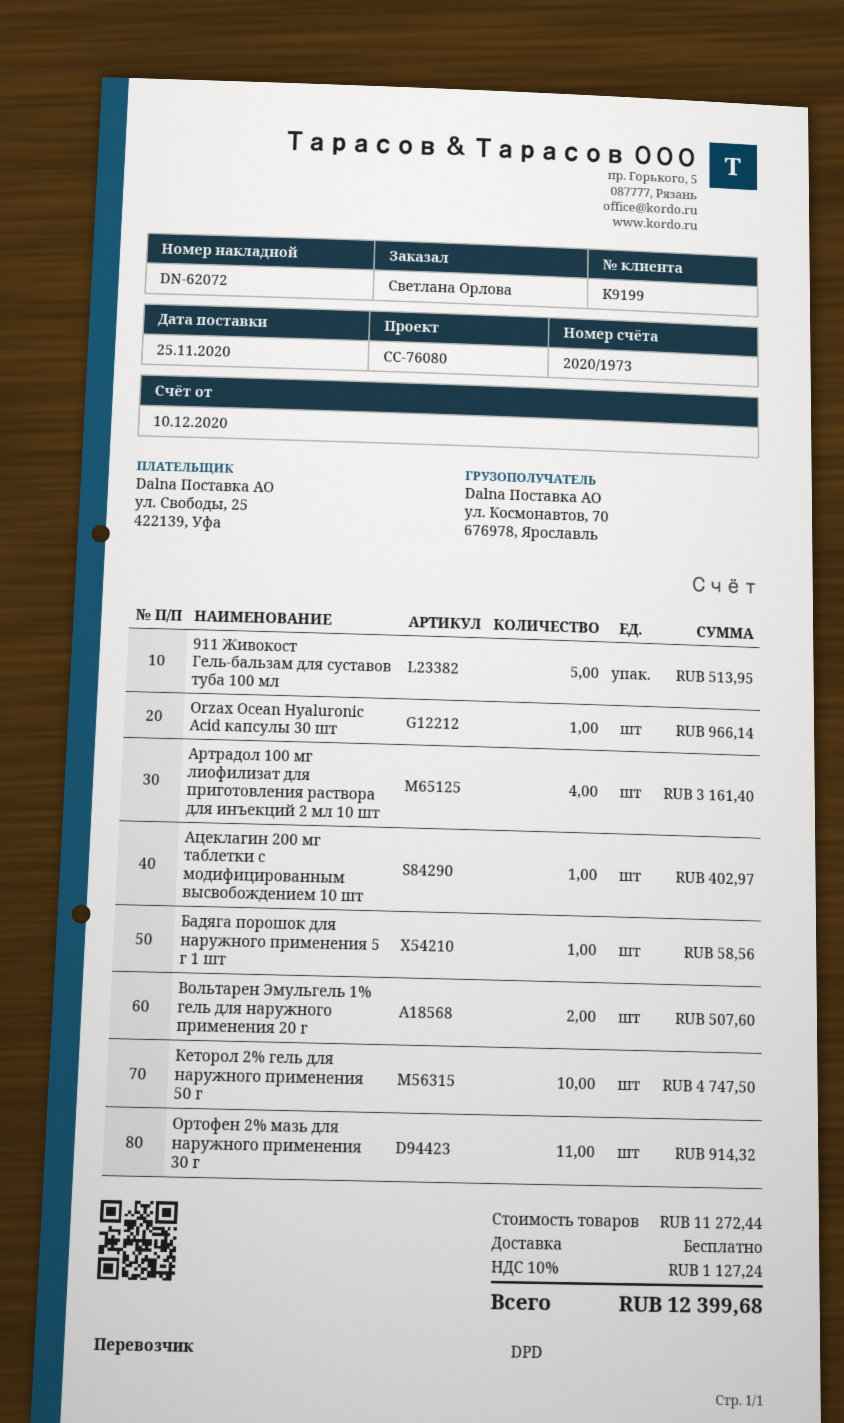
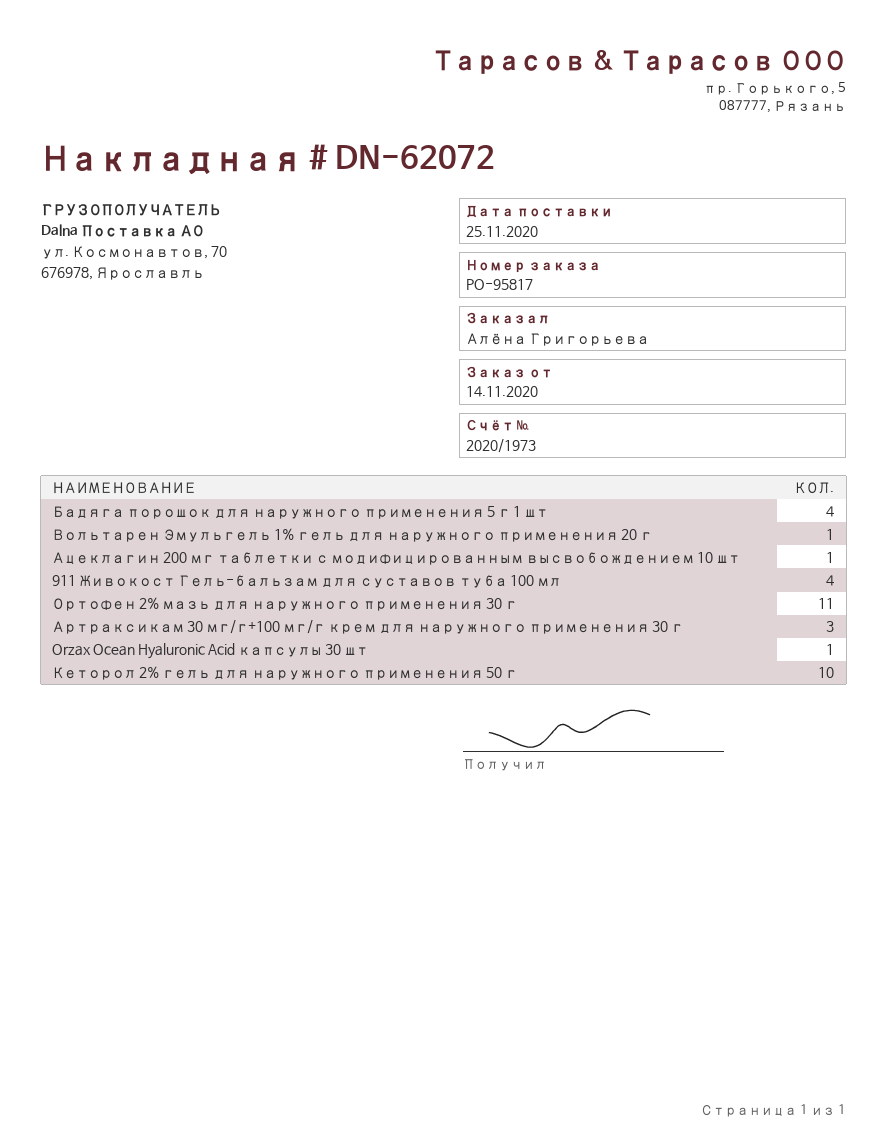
ordered by: Светлана Орлова -> Алёна Григорьева
911 Живокост Гель-бальзам для суставов туба 100 мл: 5 -> 4
Артрадол 100 мг лиофилизат для приготовления раствора для инъекций 2 мл 10 шт: 4 -> none
Бадяга порошок для наружного применения 5 г 1 шт: 1 -> 4
Вольтарен Эмульгель 1% гель для наружного применения 20 г: 2 -> 1
Артраксикам 30 мг/г+100 мг/г крем для наружного применения 30 г: none -> 3

